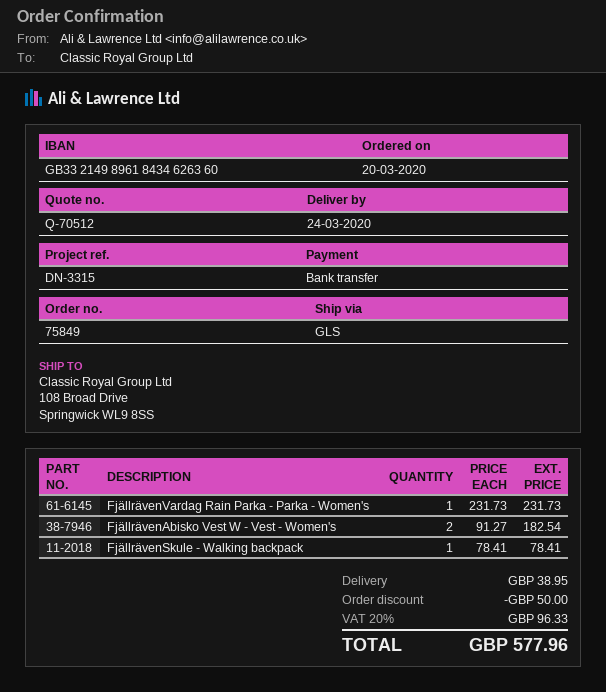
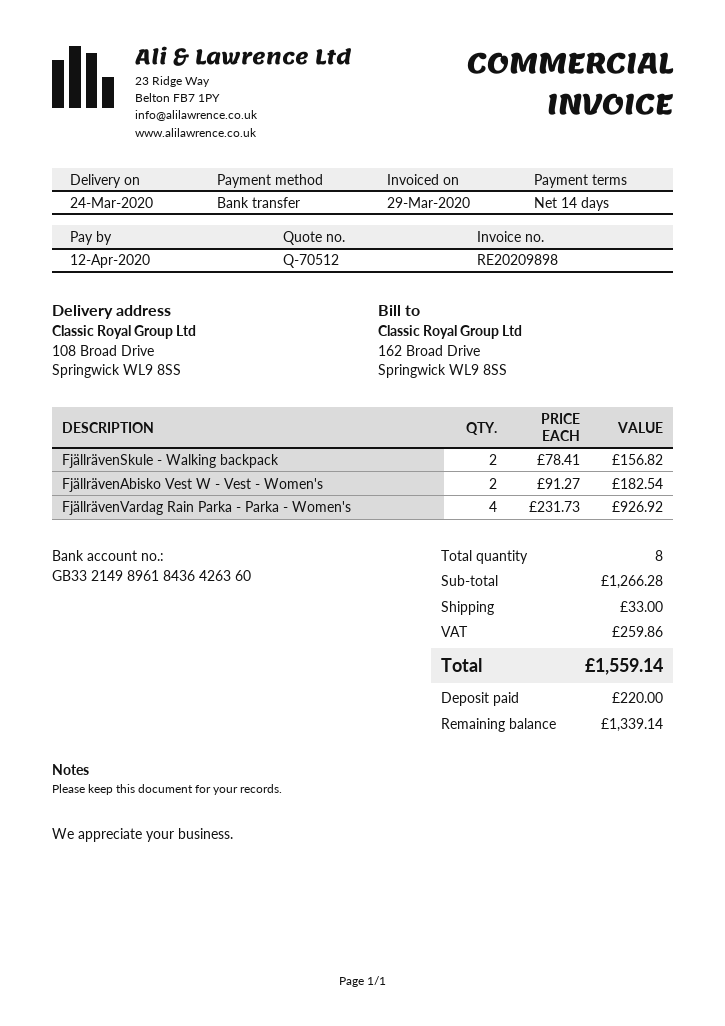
bank account: GB33214989618434626360 -> GB33214989618436426360
FjällrävenVardag Rain Parka - Parka - Women's: 1 x 231.73 = 231.73 -> 4 x 231.73 = 926.92
FjällrävenSkule - Walking backpack: 1 x 78.41 = 78.41 -> 2 x 78.41 = 156.82
discount: 50.00 -> none
shipping: 38.95 -> 33.00
tax: 96.33 -> 259.86
total: 577.96 -> 1559.14

